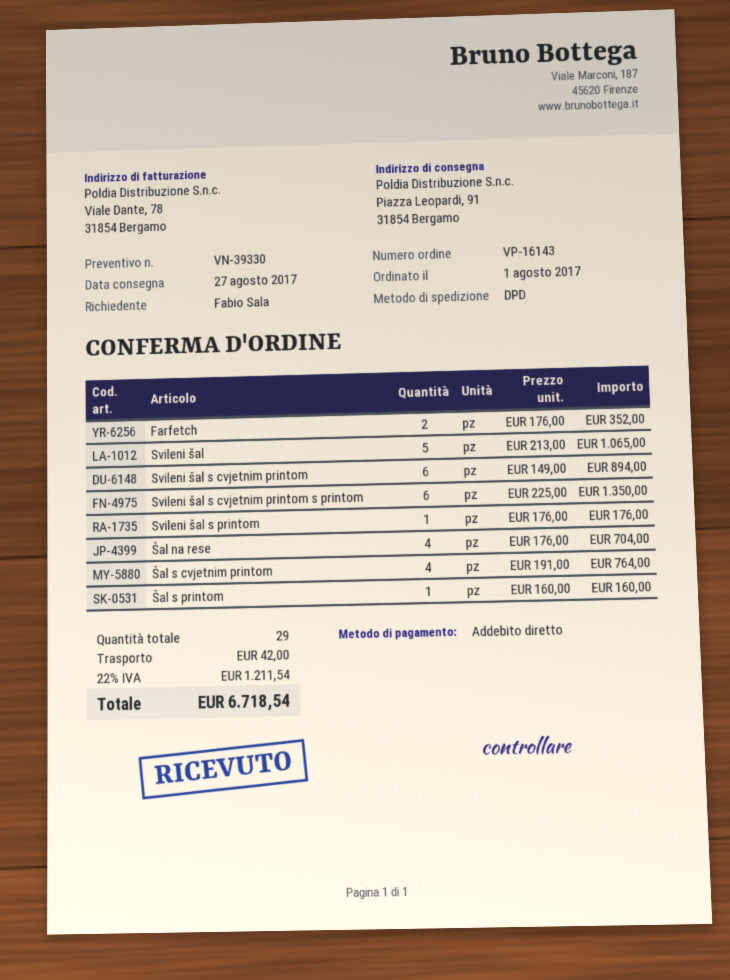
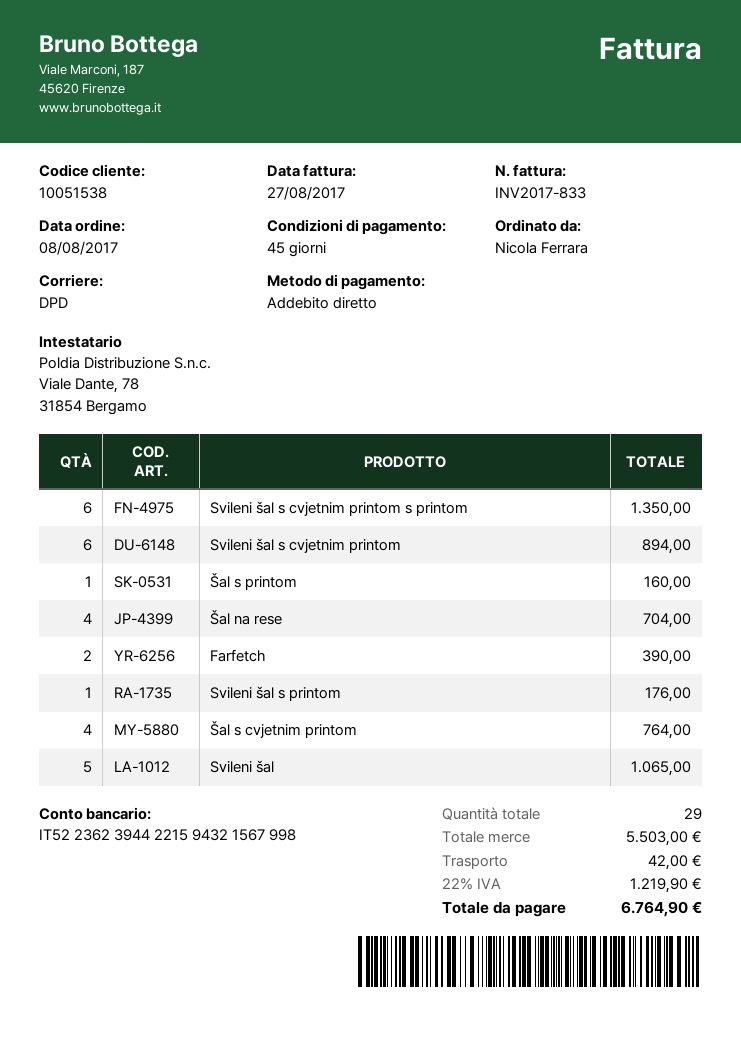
order date: 2017-08-01 -> 2017-08-08
ordered by: Fabio Sala -> Nicola Ferrara
Farfetch: 2 for 352.00 -> 2 for 390.00
tax: 22% = 1211.54 -> 22% = 1219.90
total: 6718.54 -> 6764.90

